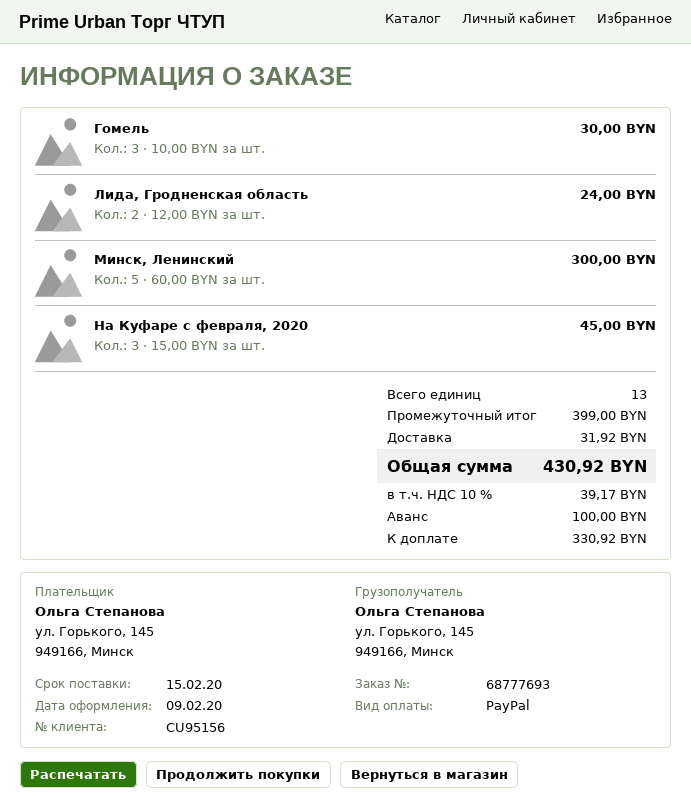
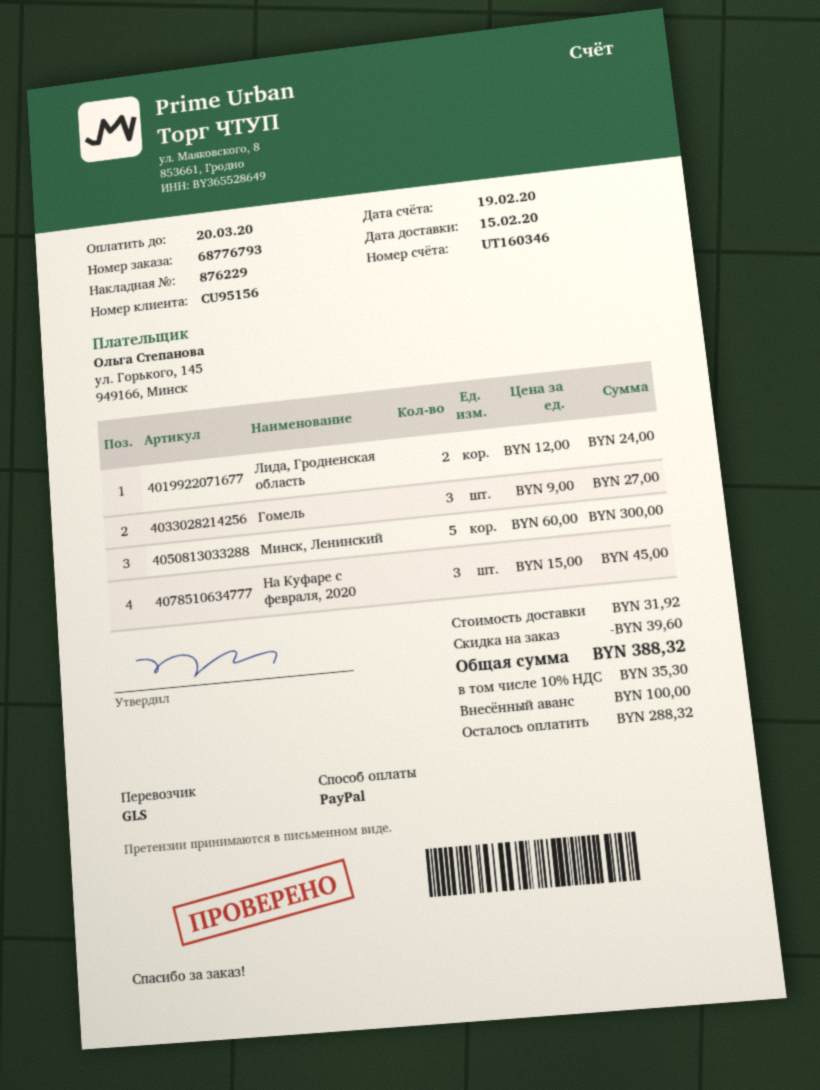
order number: 68777693 -> 68776793
Гомель: 3 x 10.00 = 30.00 -> 3 x 9.00 = 27.00
discount: none -> 39.60
tax: 10% = 39.17 -> 10% = 35.30
total: 430.92 -> 388.32
balance: 330.92 -> 288.32

